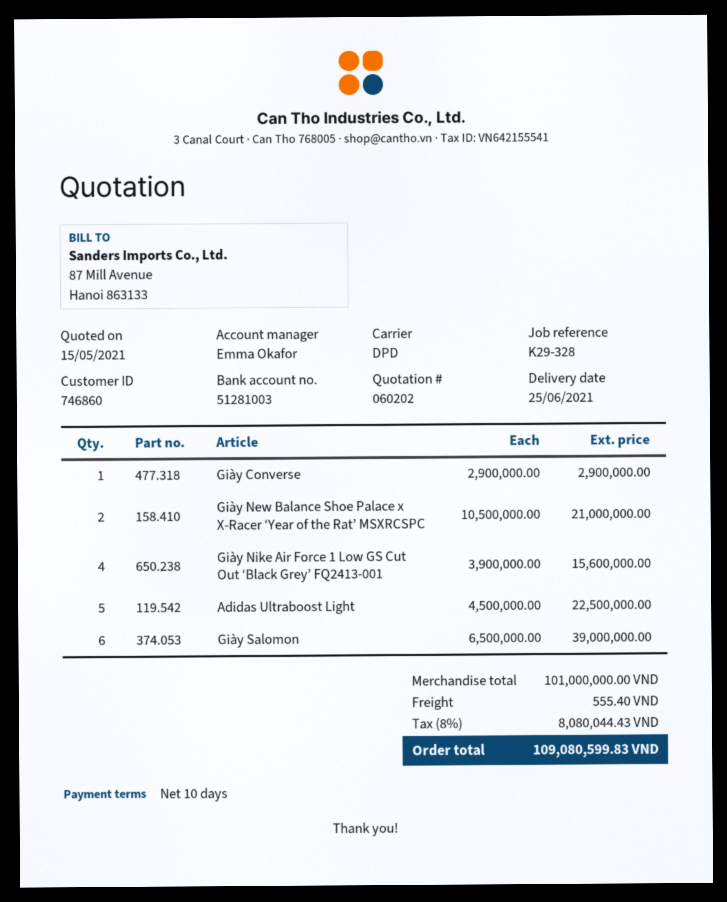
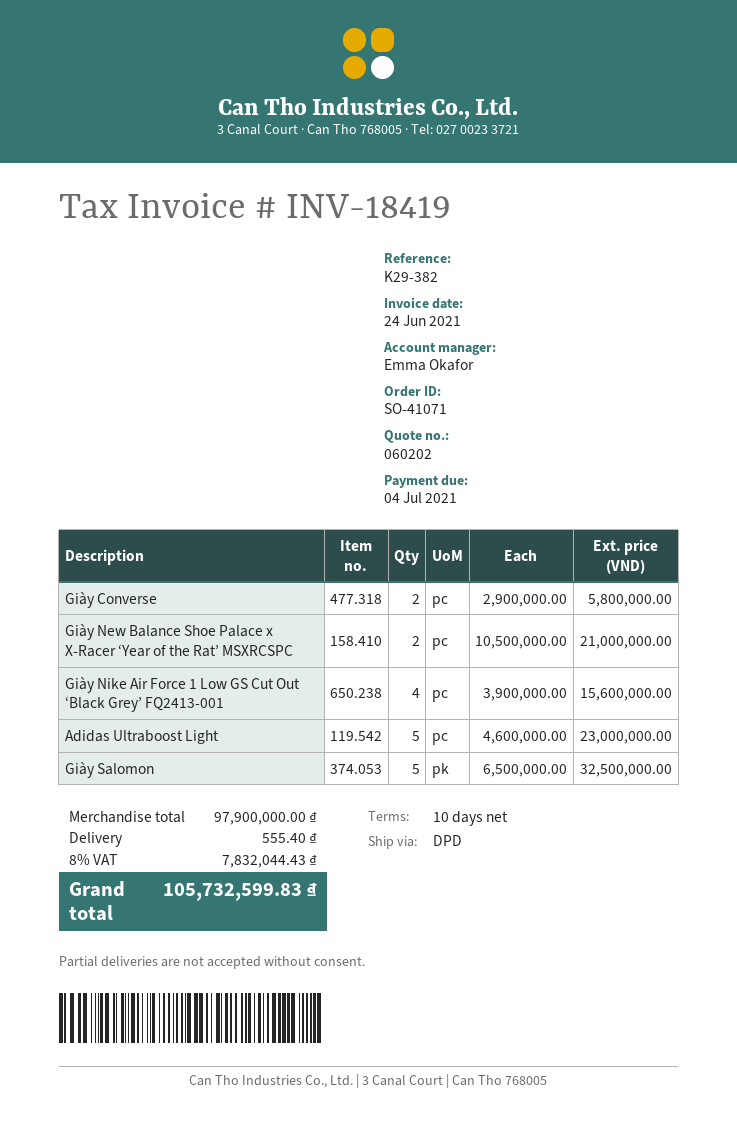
reference: K29-328 -> K29-382
Giày Converse: 1 x 2900000.00 = 2900000.00 -> 2 x 2900000.00 = 5800000.00
Adidas Ultraboost Light: 5 x 4500000.00 = 22500000.00 -> 5 x 4600000.00 = 23000000.00
Giày Salomon: 6 x 6500000.00 = 39000000.00 -> 5 x 6500000.00 = 32500000.00
subtotal: 101000000.00 -> 97900000.00
tax: 8% = 8080044.43 -> 8% = 7832044.43
total: 109080599.83 -> 105732599.83

